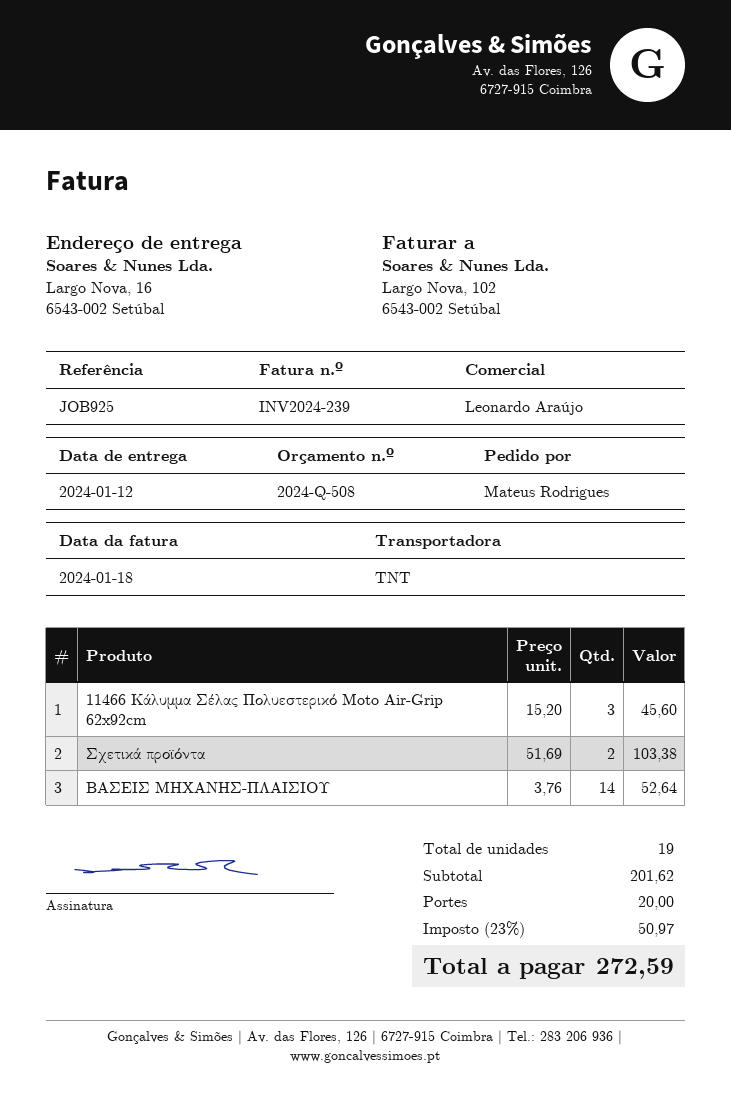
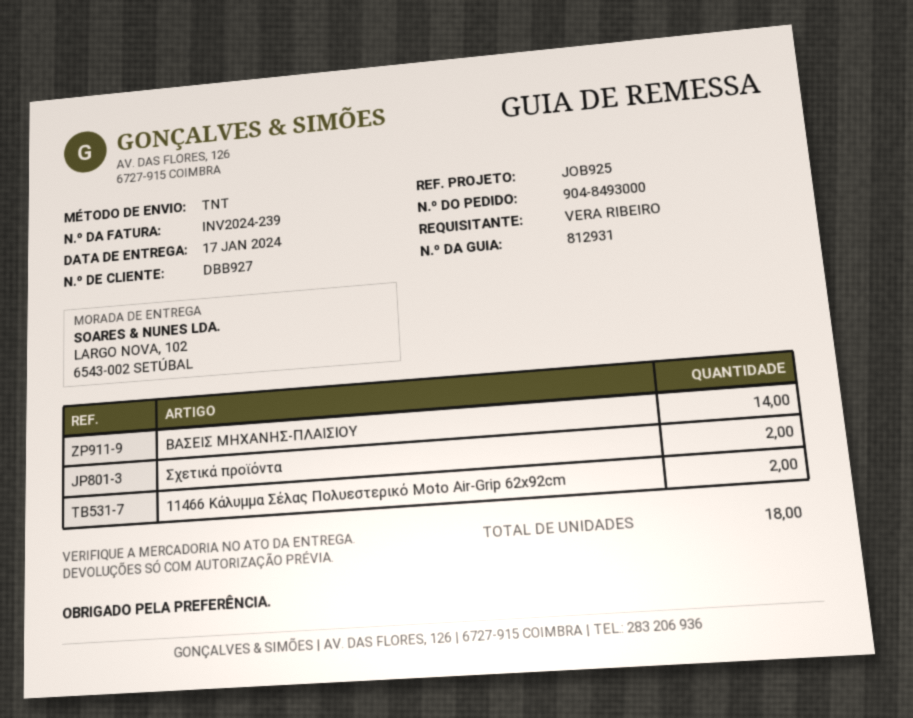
delivery date: 2024-01-12 -> 2024-01-17
ordered by: Mateus Rodrigues -> VERA RIBEIRO
ship to: Largo Nova, 16, 6543-002 Setúbal -> LARGO NOVA, 102, 6543-002 SETÚBAL
11466 Κάλυμμα Σέλας Πολυεστερικό Moto Air-Grip 62x92cm: 3 -> 2
total quantity: 19 -> 18

